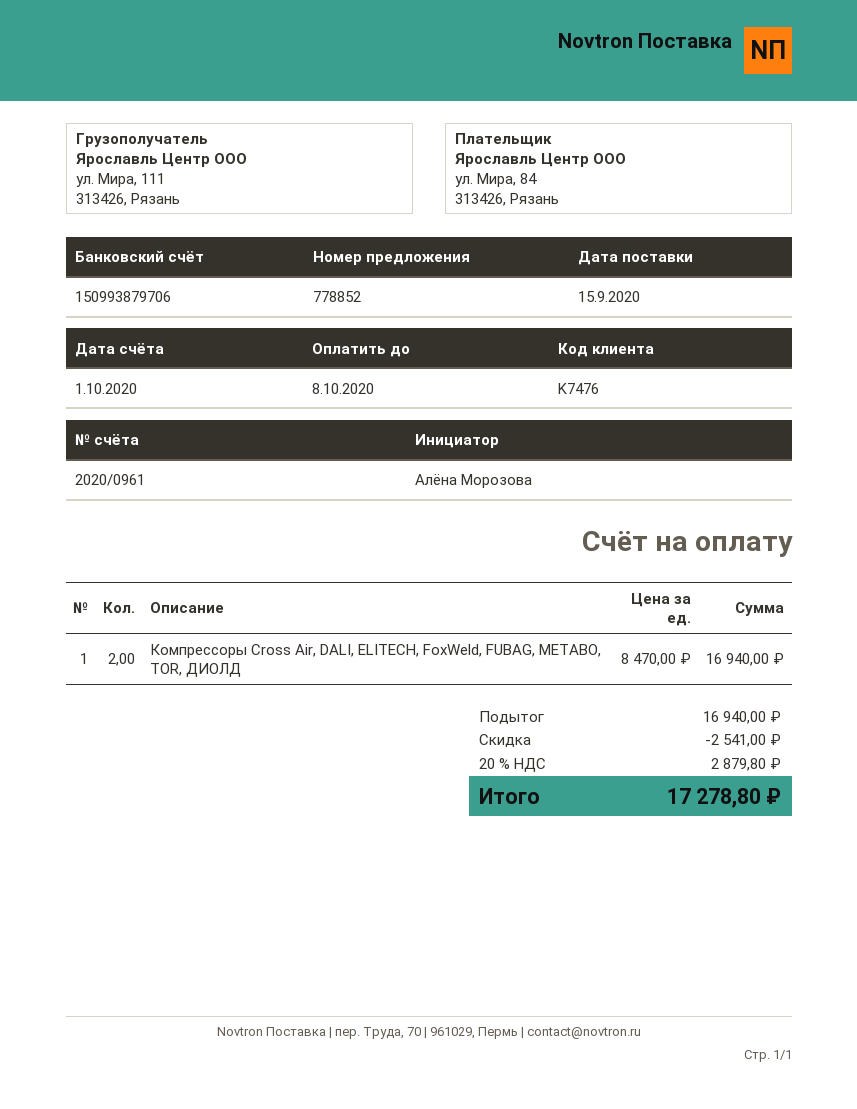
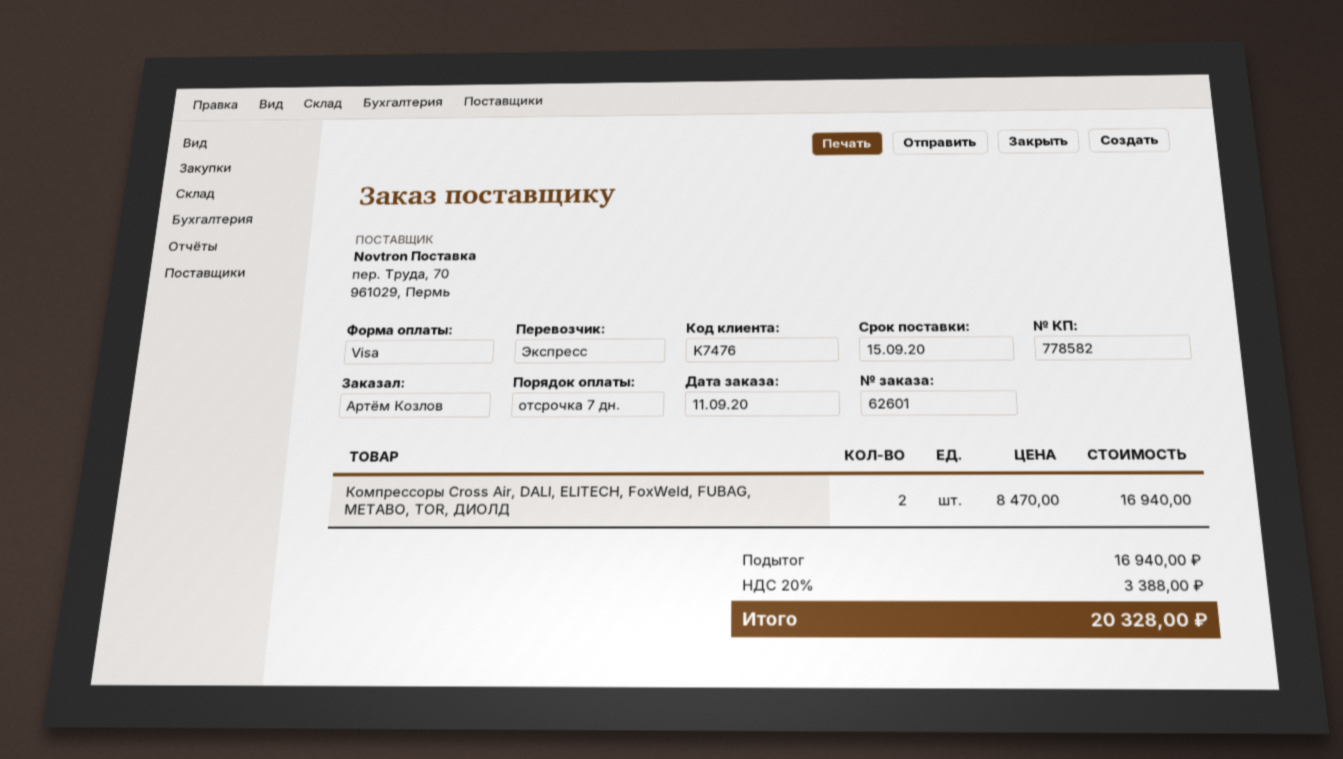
quote number: 778852 -> 778582
ordered by: Алёна Морозова -> Артём Козлов
discount: 2541.00 -> none
tax: 20% = 2879.80 -> 20% = 3388.00
total: 17278.80 -> 20328.00

